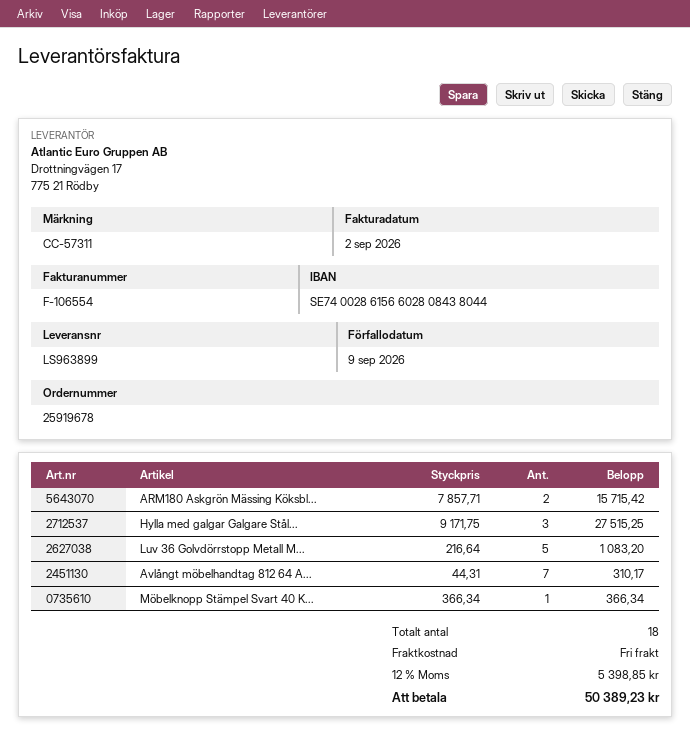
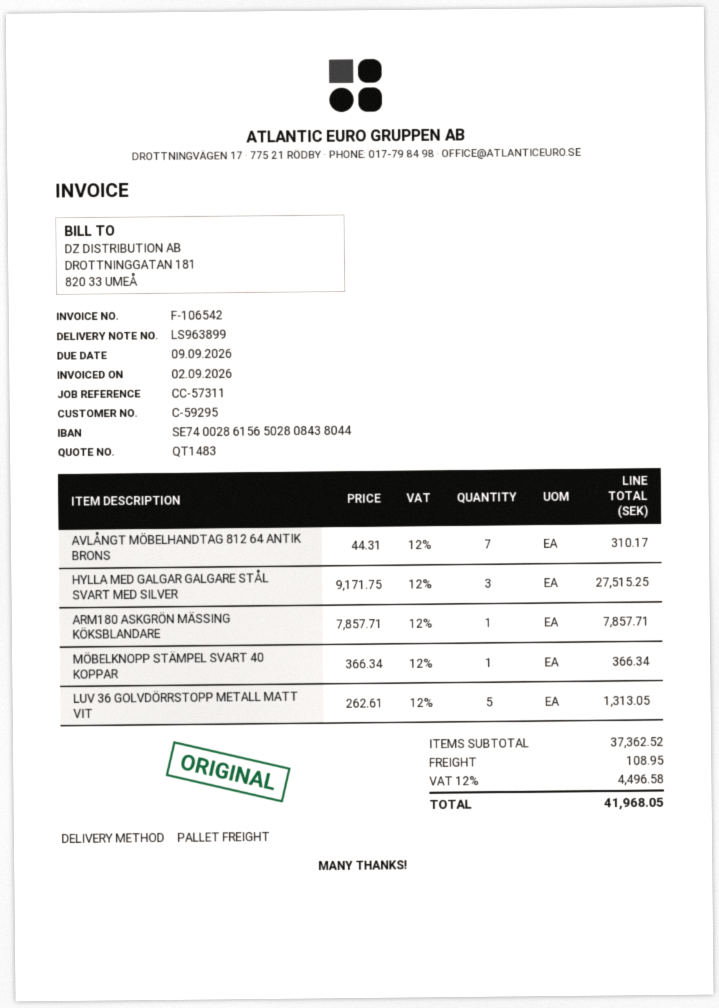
invoice number: F-106554 -> F-106542
bank account: SE7400286156602808438044 -> SE7400286156502808438044
ARM180 Askgrön Mässing Köksbl...: 2 x 7857.71 = 15715.42 -> 1 x 7857.71 = 7857.71
Luv 36 Golvdörrstopp Metall M...: 5 x 216.64 = 1083.20 -> 5 x 262.61 = 1313.05
shipping: 0.00 -> 108.95
tax: 12% = 5398.85 -> 12% = 4496.58
total: 50389.23 -> 41968.05

